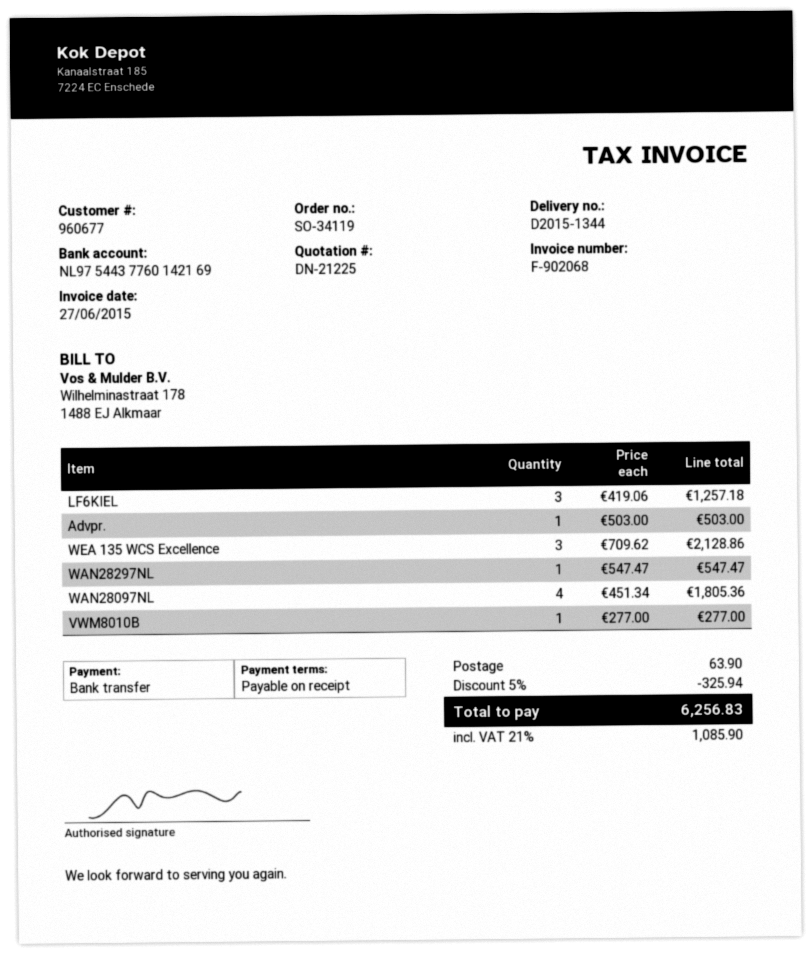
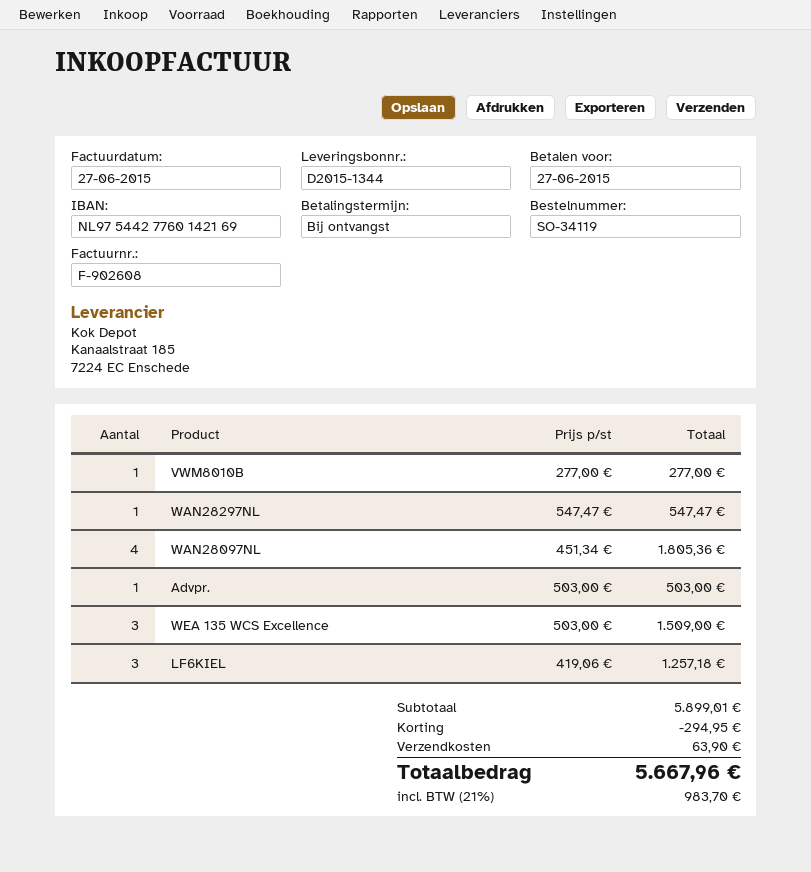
invoice number: F-902068 -> F-902608
bank account: NL9754437760142169 -> NL9754427760142169
WEA 135 WCS Excellence: 3 x 709.62 = 2128.86 -> 3 x 503.00 = 1509.00
discount: 325.94 -> 294.95
tax: 21% = 1085.90 -> 21% = 983.70
total: 6256.83 -> 5667.96

